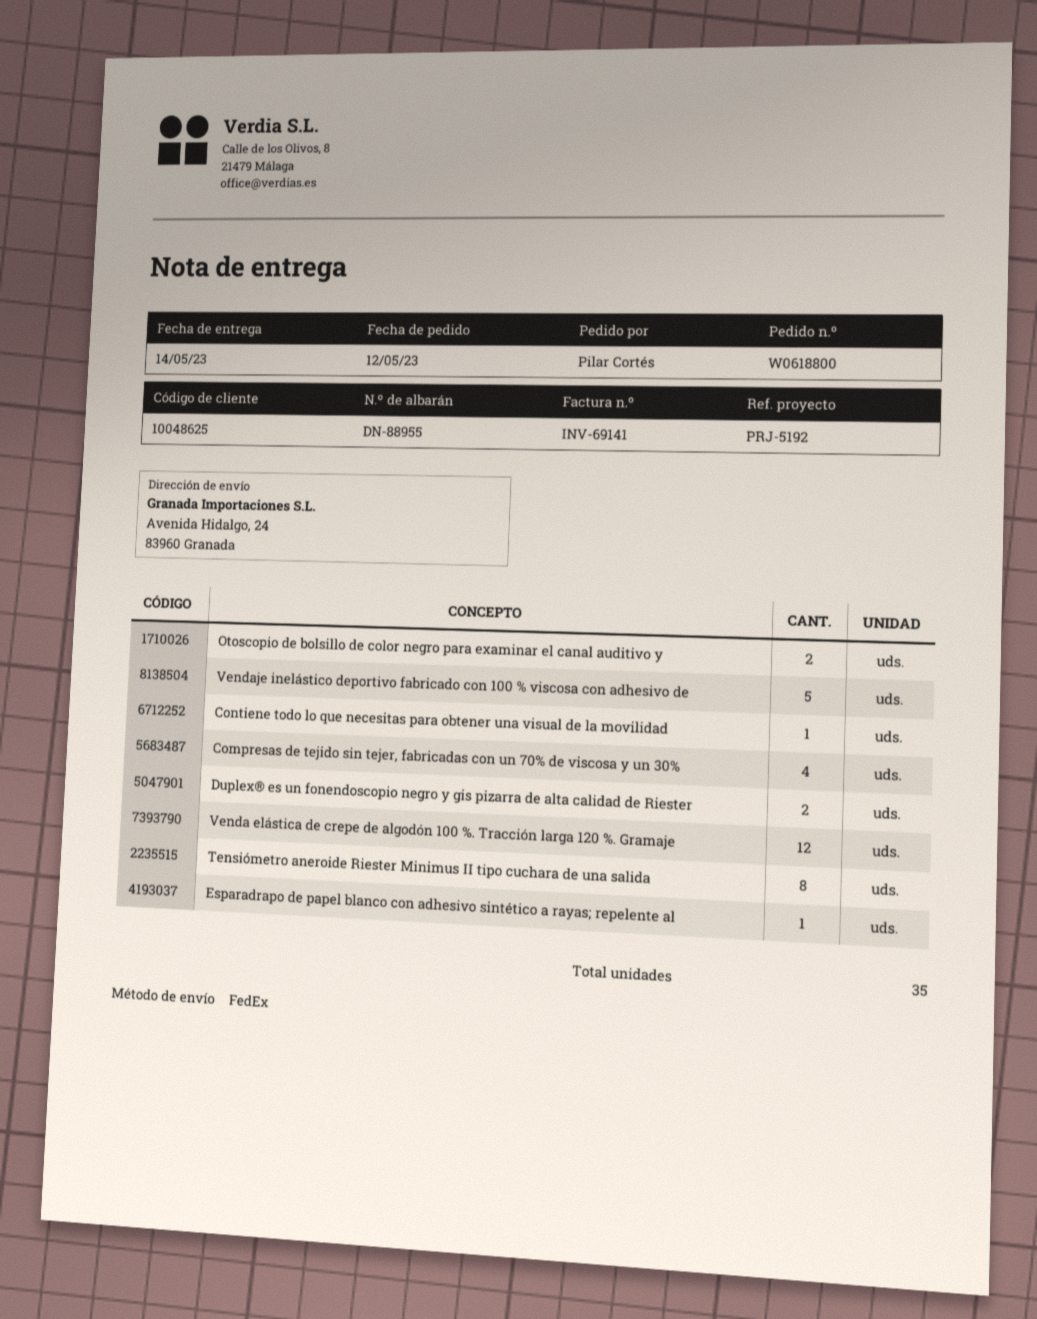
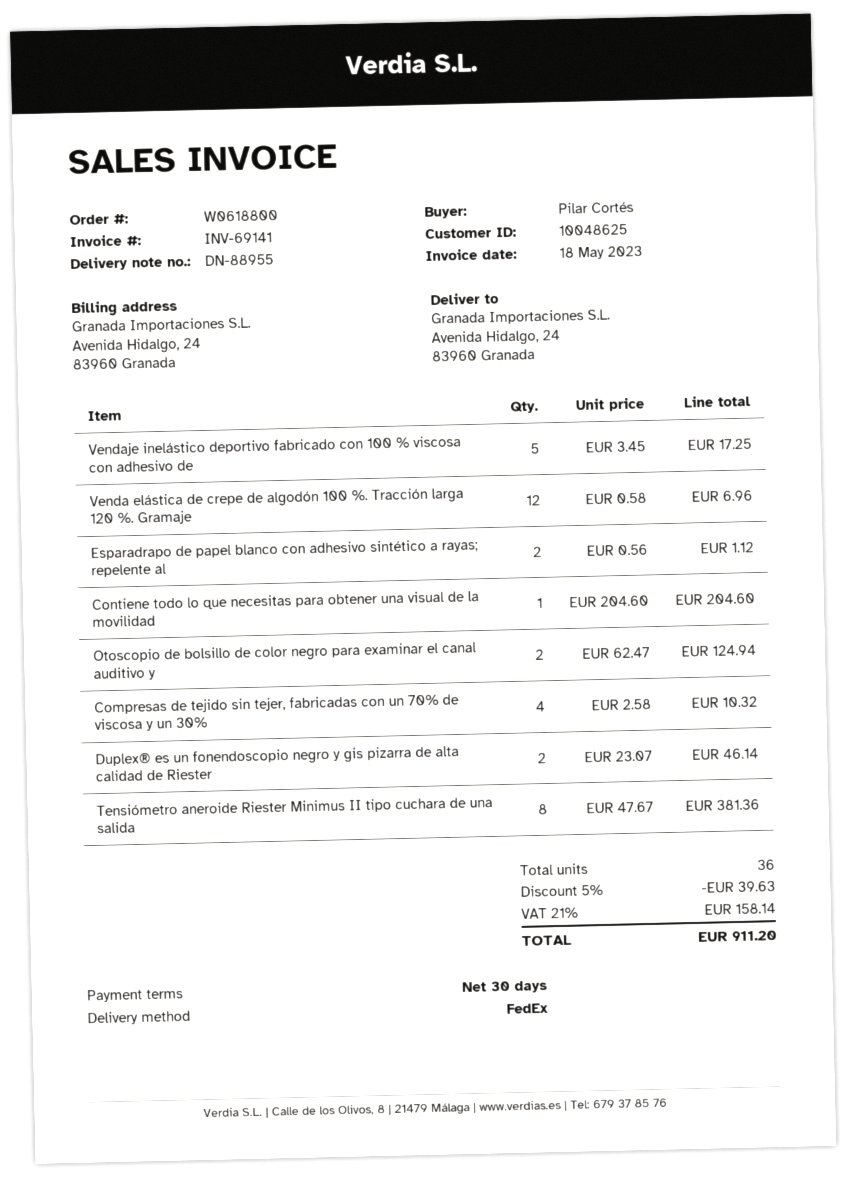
Esparadrapo de papel blanco con adhesivo sintético a rayas; repelente al: 1 -> 2
total quantity: 35 -> 36

